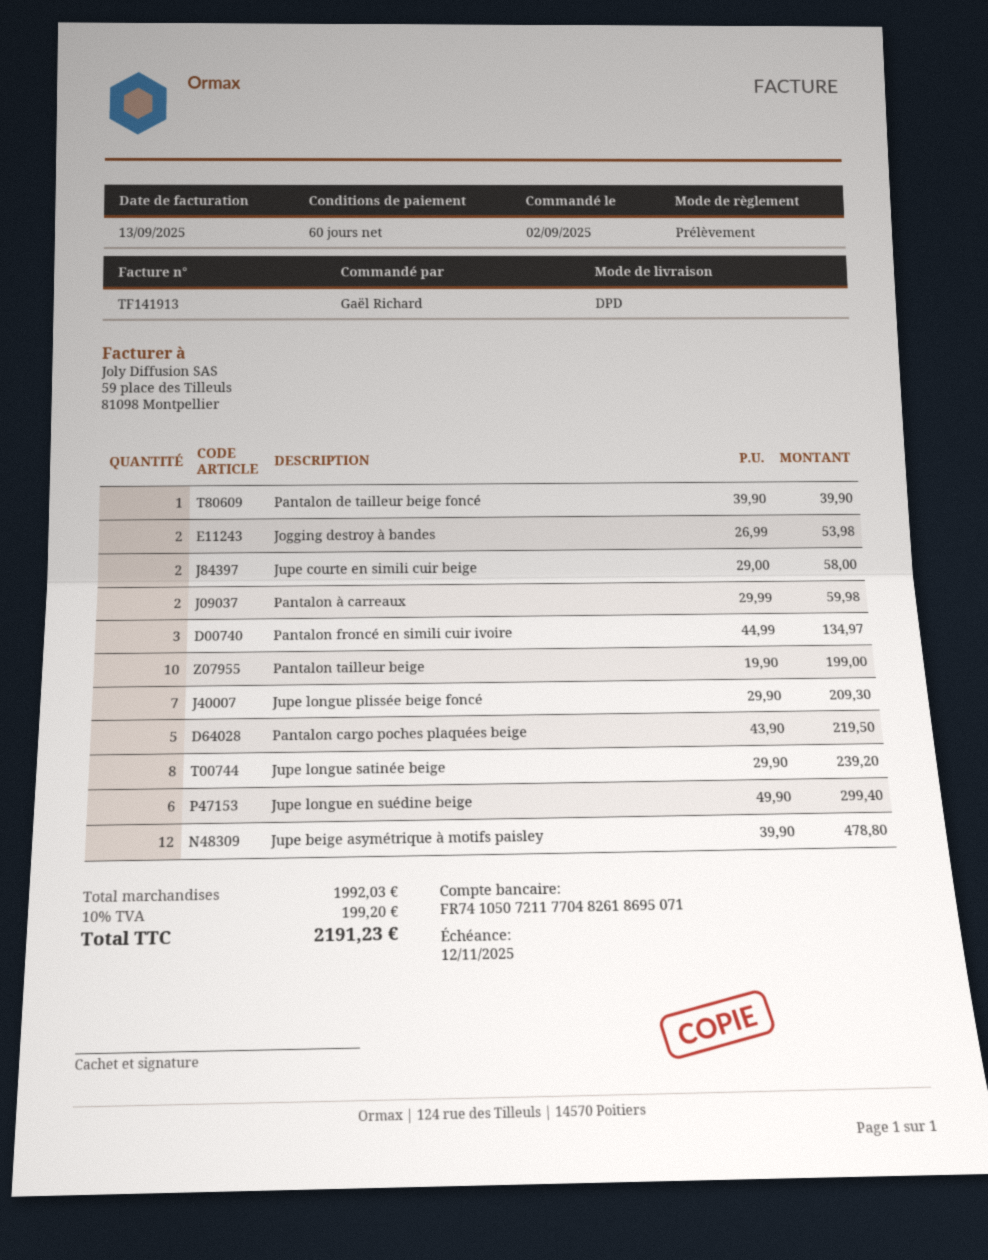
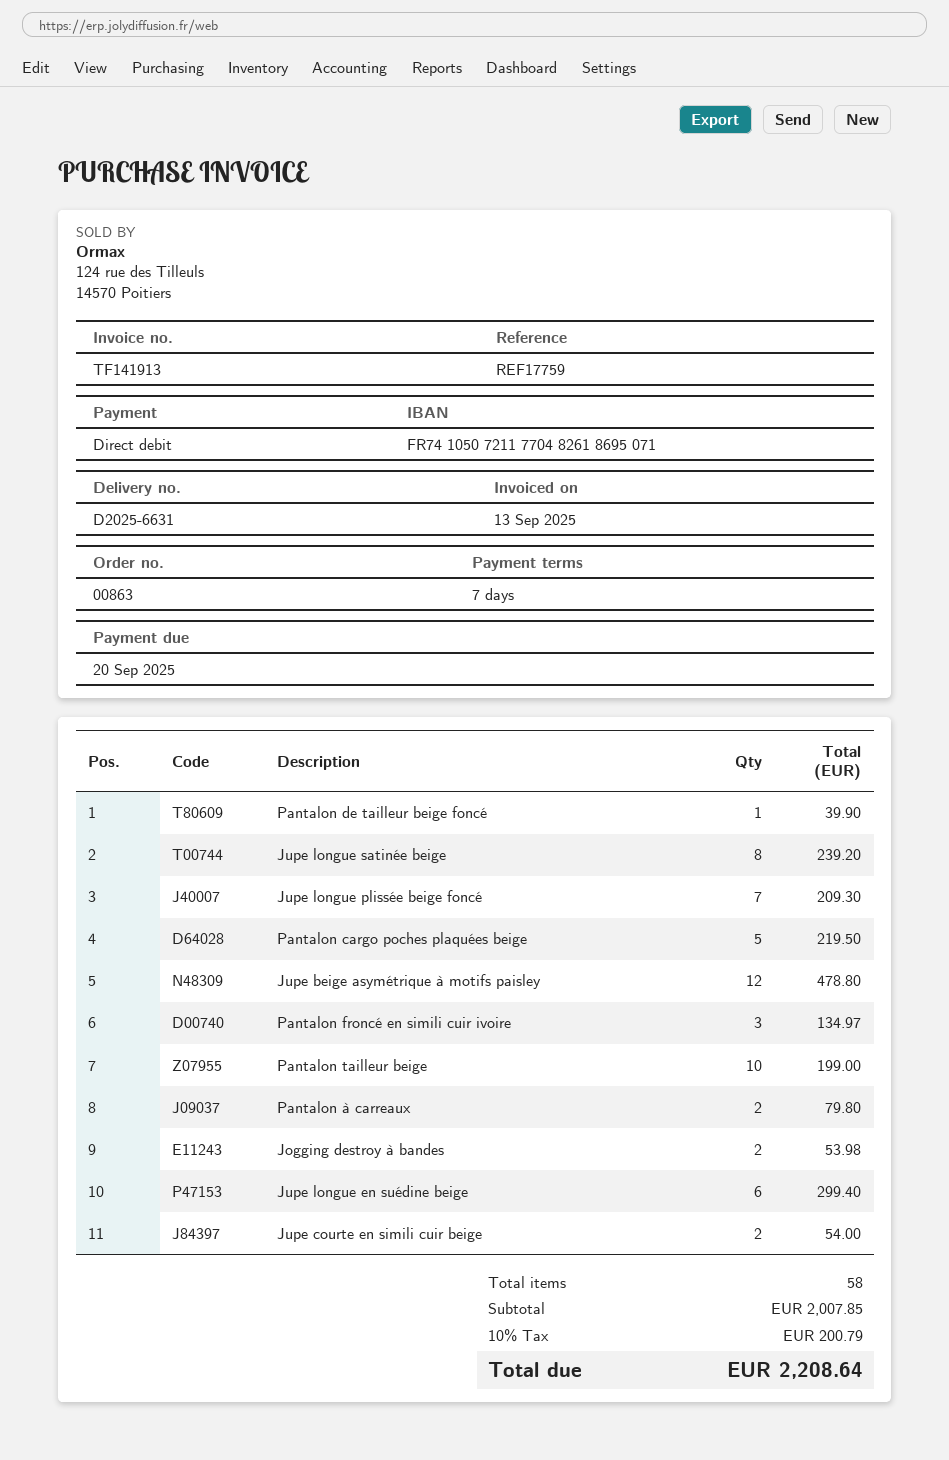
payment terms: 60 days -> 7 days
due date: 2025-11-12 -> 2025-09-20
Jupe courte en simili cuir beige: 2 for 58.00 -> 2 for 54.00
Pantalon à carreaux: 2 for 59.98 -> 2 for 79.80
subtotal: 1992.03 -> 2007.85
tax: 10% = 199.20 -> 10% = 200.79
total: 2191.23 -> 2208.64

